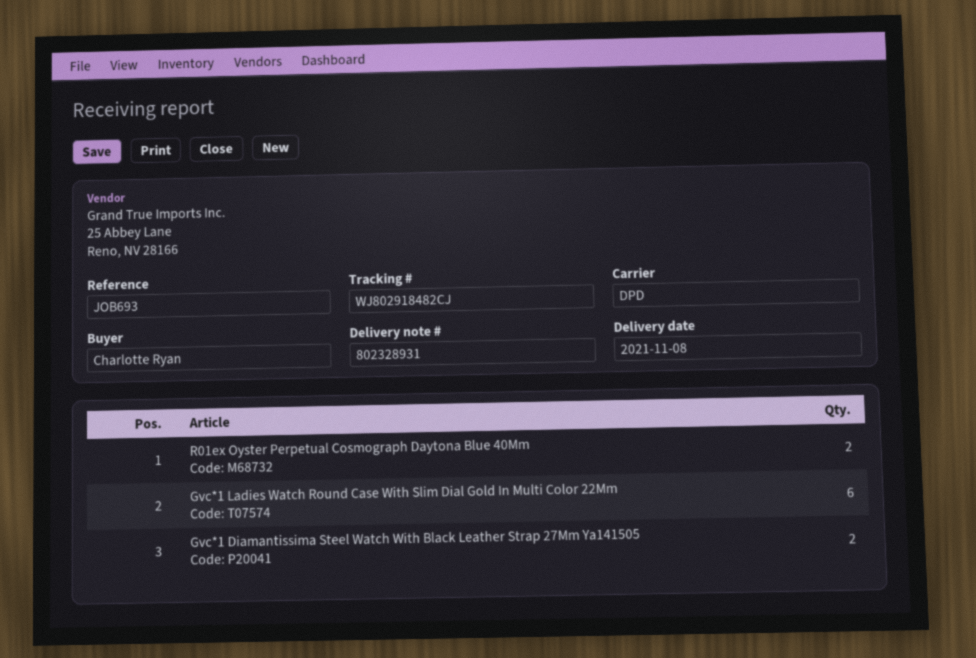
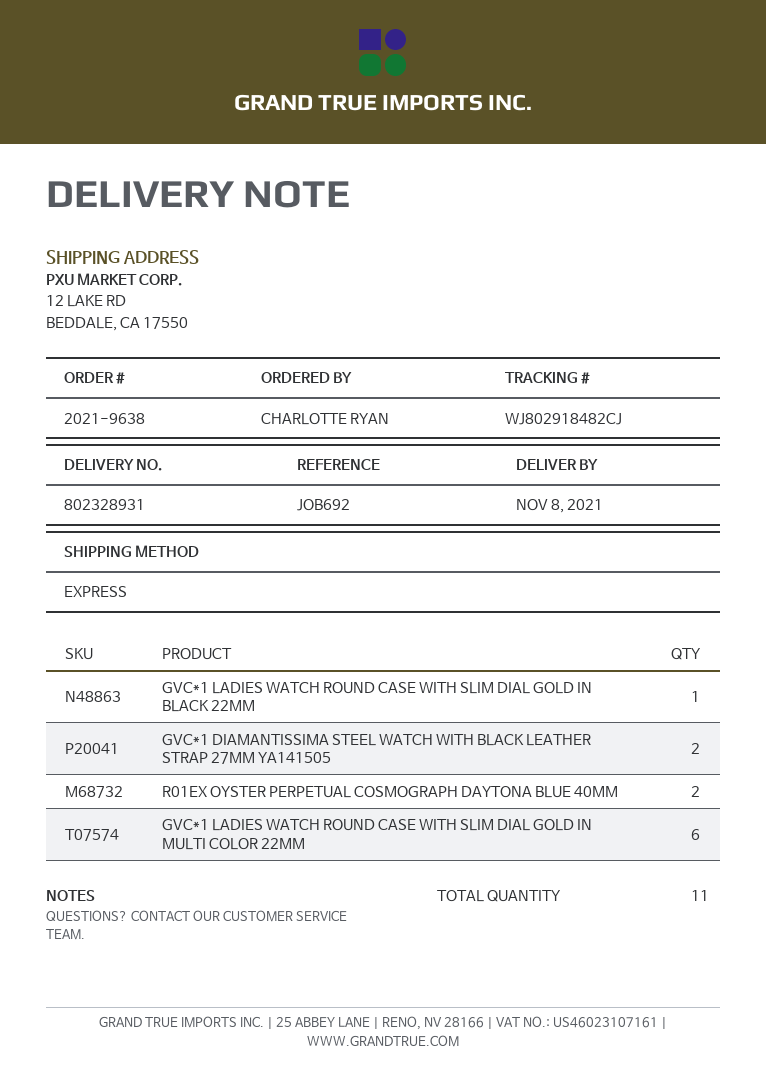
reference: JOB693 -> JOB692
shipping method: DPD -> express
GVC*1 LADIES WATCH ROUND CASE WITH SLIM DIAL GOLD IN BLACK 22MM: none -> 1

